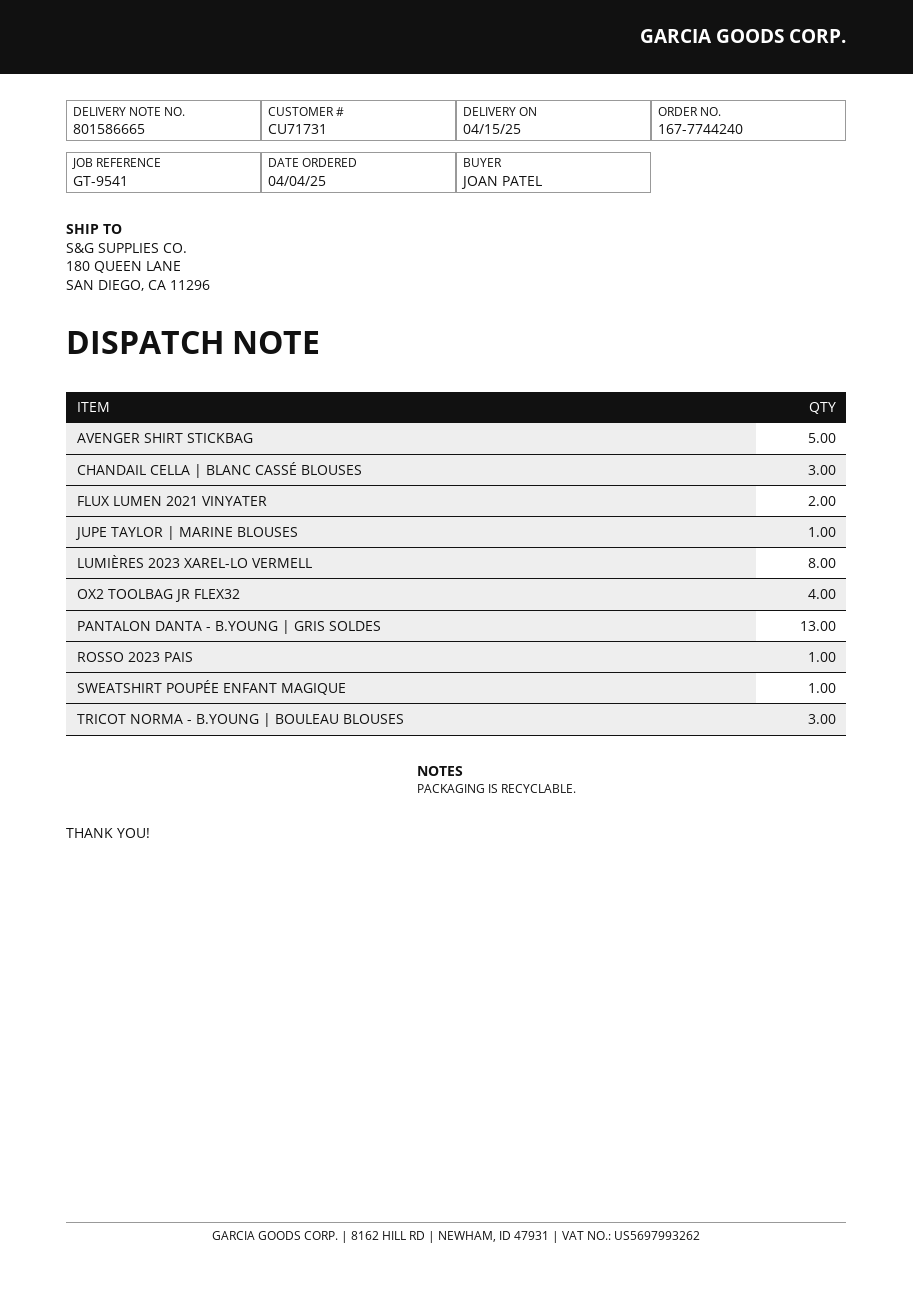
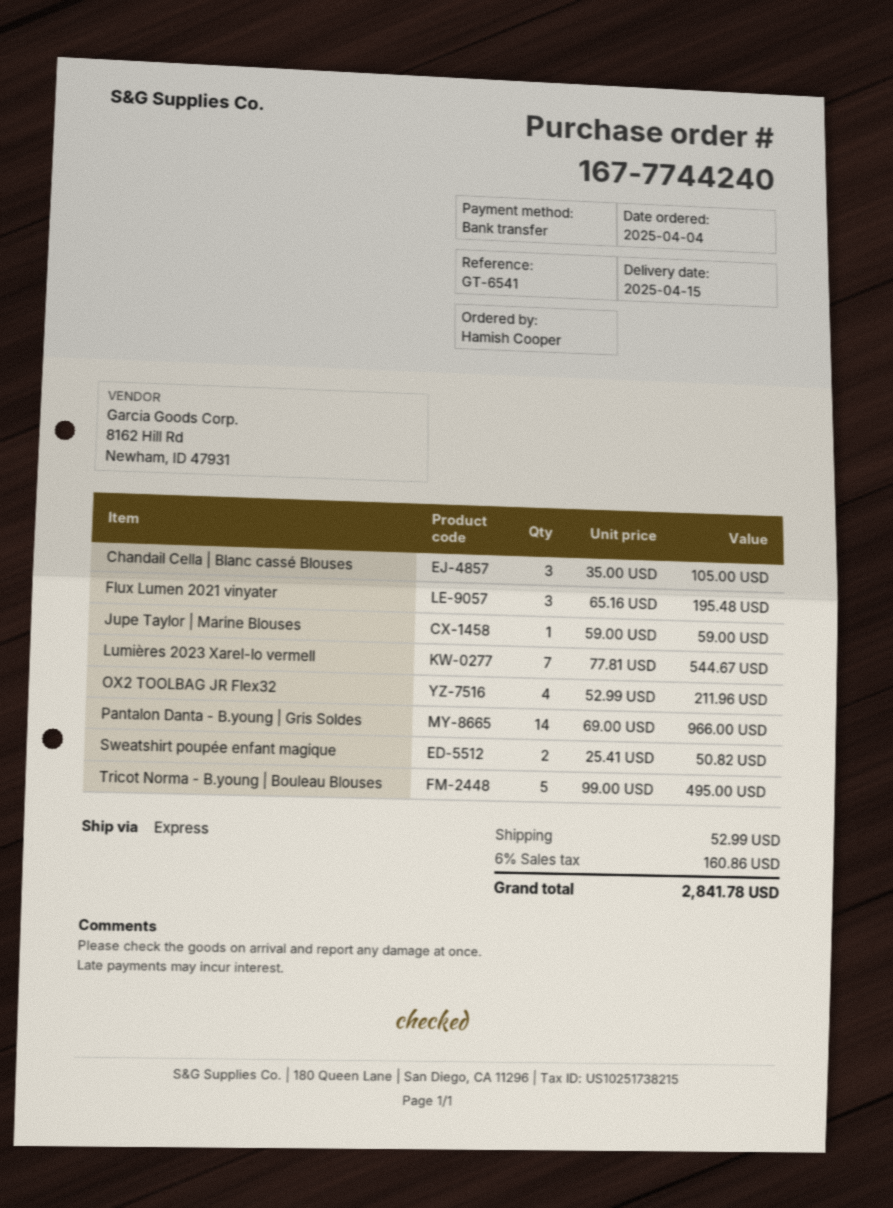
reference: GT-9541 -> GT-6541
ordered by: JOAN PATEL -> Hamish Cooper
AVENGER SHIRT STICKBAG: 5 -> none
FLUX LUMEN 2021 VINYATER: 2 -> 3
LUMIÈRES 2023 XAREL-LO VERMELL: 8 -> 7
PANTALON DANTA - B.YOUNG | GRIS SOLDES: 13 -> 14
ROSSO 2023 PAIS: 1 -> none
SWEATSHIRT POUPÉE ENFANT MAGIQUE: 1 -> 2
TRICOT NORMA - B.YOUNG | BOULEAU BLOUSES: 3 -> 5

